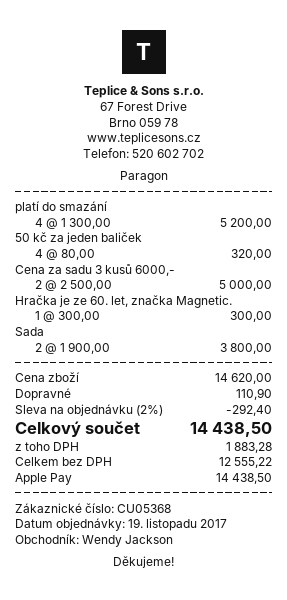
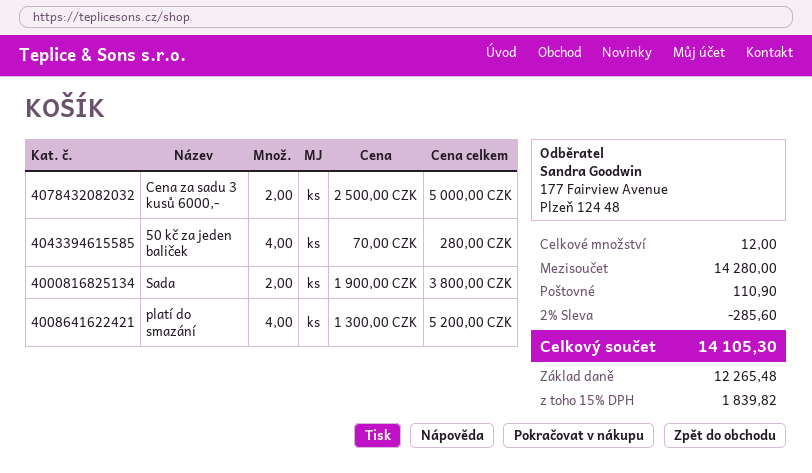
50 kč za jeden baliček: 4 x 80.00 = 320.00 -> 4 x 70.00 = 280.00
Hračka je ze 60. let, značka Magnetic.: 1 x 300.00 = 300.00 -> none
subtotal: 14620.00 -> 14280.00
discount: 2% = 292.40 -> 2% = 285.60
net: 12555.22 -> 12265.48
tax: 1883.28 -> 1839.82
total: 14438.50 -> 14105.30

